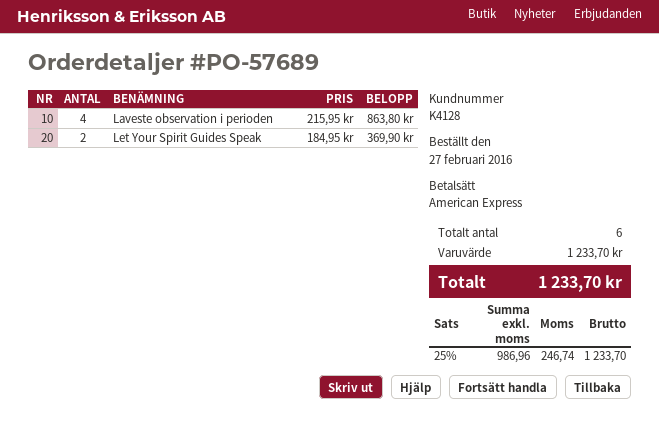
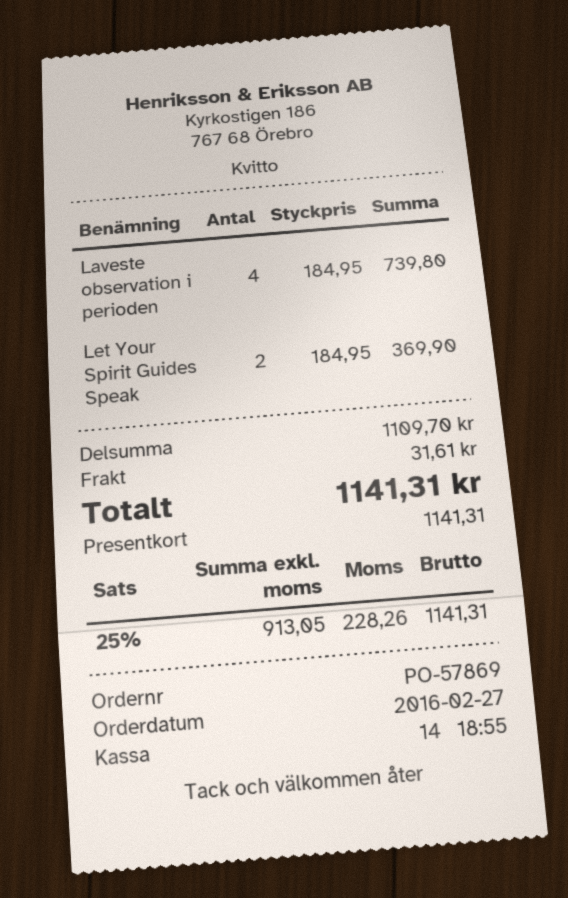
order number: PO-57689 -> PO-57869
payment method: American Express -> gift card
Laveste observation i perioden: 4 x 215.95 = 863.80 -> 4 x 184.95 = 739.80
subtotal: 1233.70 -> 1109.70
shipping: none -> 31.61
net: 986.96 -> 913.05
tax: 25% = 246.74 -> 25% = 228.26
total: 1233.70 -> 1141.31

